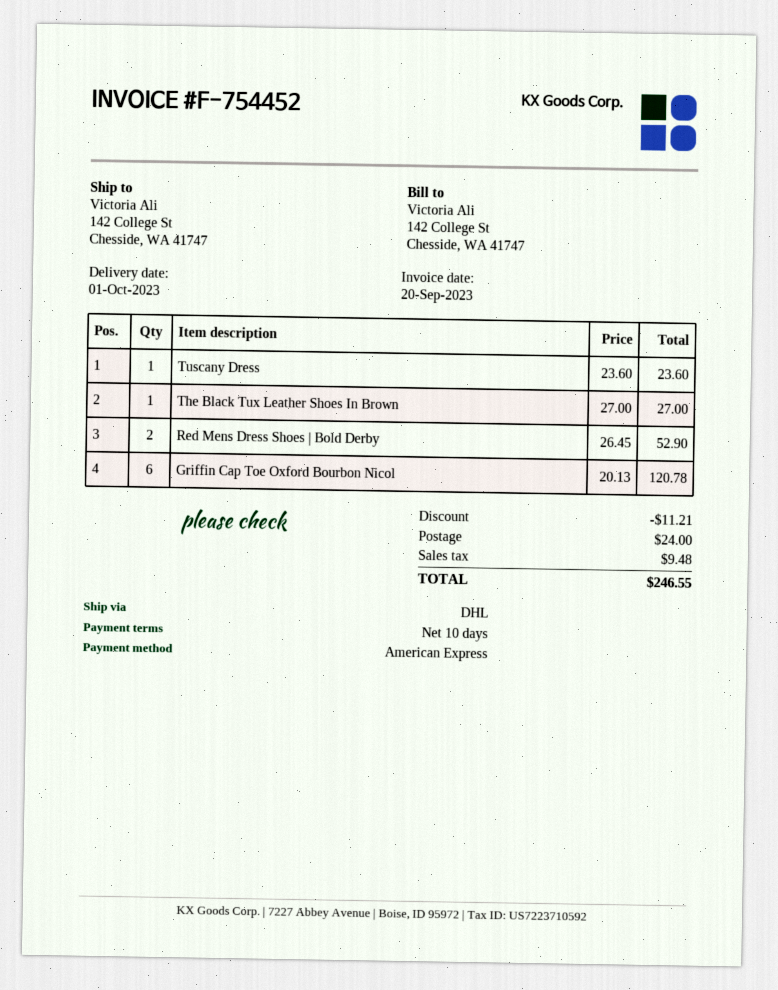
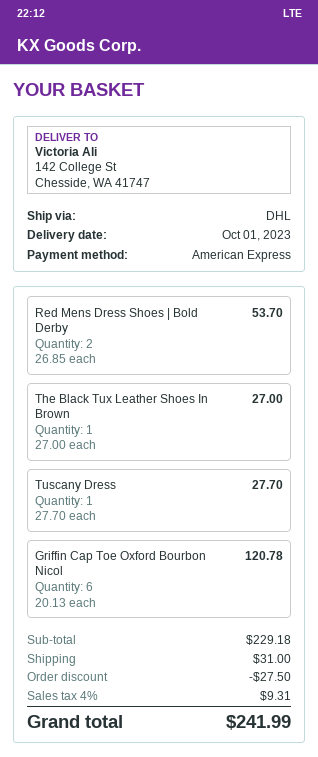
Tuscany Dress: 1 x 23.60 = 23.60 -> 1 x 27.70 = 27.70
Red Mens Dress Shoes | Bold Derby: 2 x 26.45 = 52.90 -> 2 x 26.85 = 53.70
discount: 11.21 -> 27.50
shipping: 24.00 -> 31.00
tax: 9.48 -> 9.31
total: 246.55 -> 241.99

